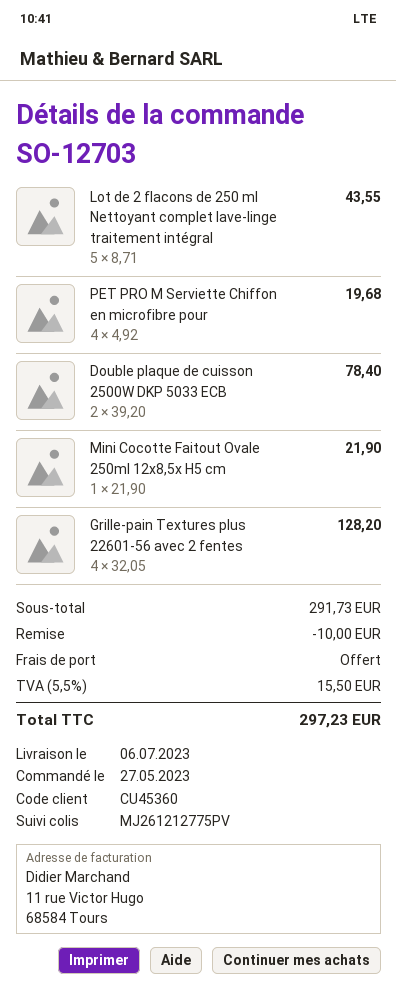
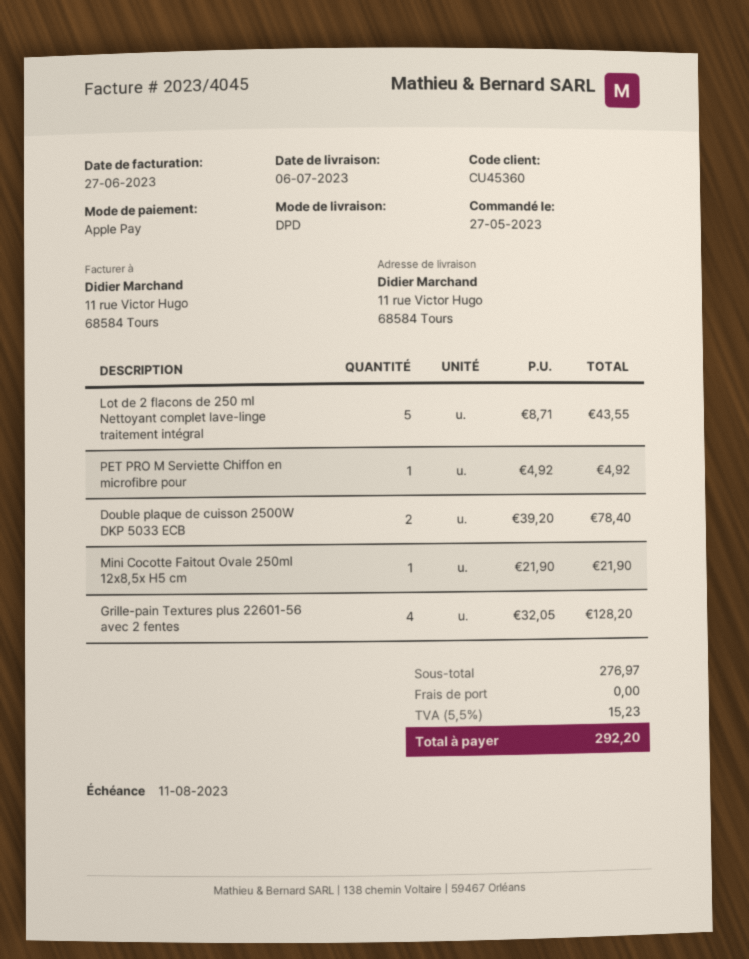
PET PRO M Serviette Chiffon en microfibre pour: 4 x 4.92 = 19.68 -> 1 x 4.92 = 4.92
subtotal: 291.73 -> 276.97
discount: 10.00 -> none
tax: 5.5% = 15.50 -> 5.5% = 15.23
total: 297.23 -> 292.20

